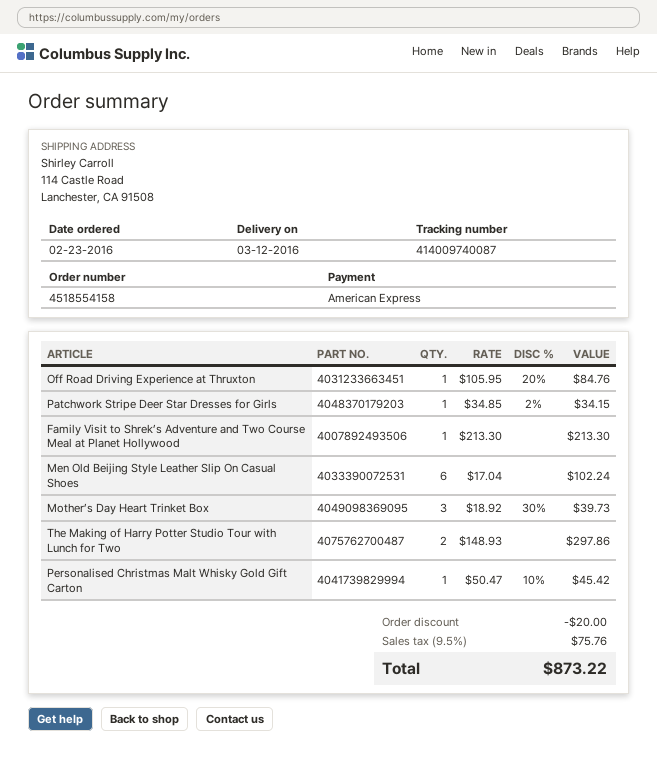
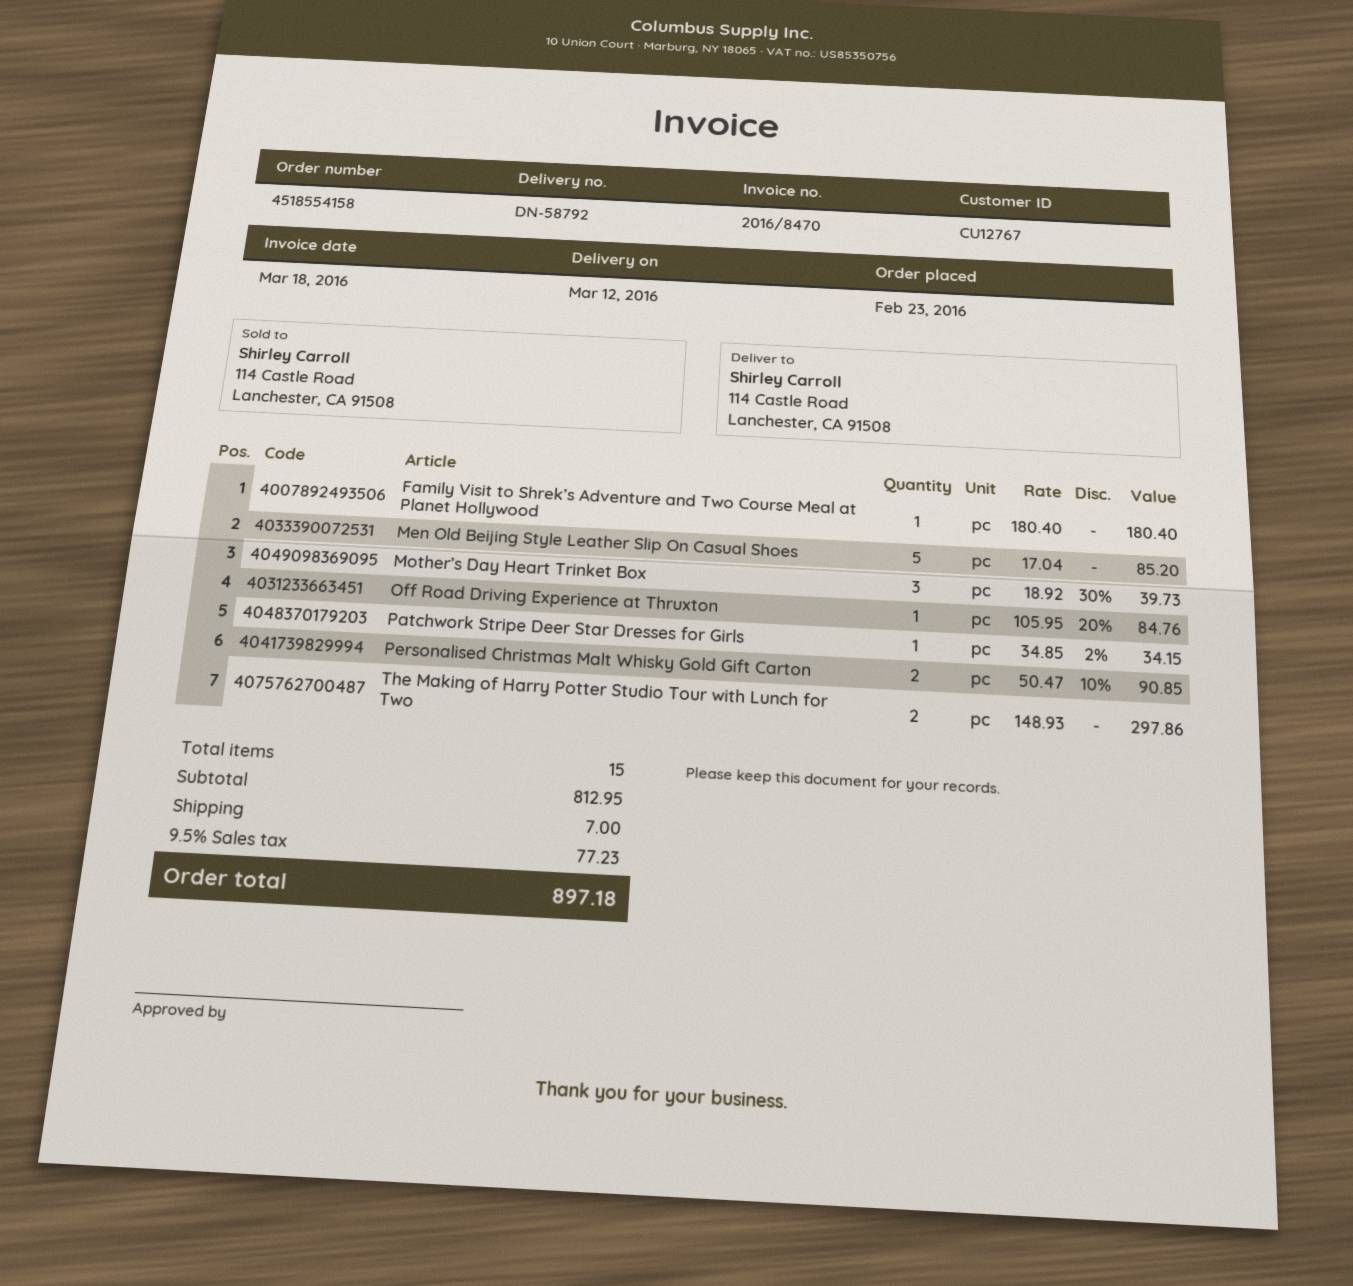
Family Visit to Shrek’s Adventure and Two Course Meal at Planet Hollywood: 1 x 213.30 = 213.30 -> 1 x 180.40 = 180.40
Men Old Beijing Style Leather Slip On Casual Shoes: 6 x 17.04 = 102.24 -> 5 x 17.04 = 85.20
Personalised Christmas Malt Whisky Gold Gift Carton: 1 x 50.47 - 10% = 45.42 -> 2 x 50.47 - 10% = 90.85
discount: 20.00 -> none
shipping: none -> 7.00
tax: 9.5% = 75.76 -> 9.5% = 77.23
total: 873.22 -> 897.18

